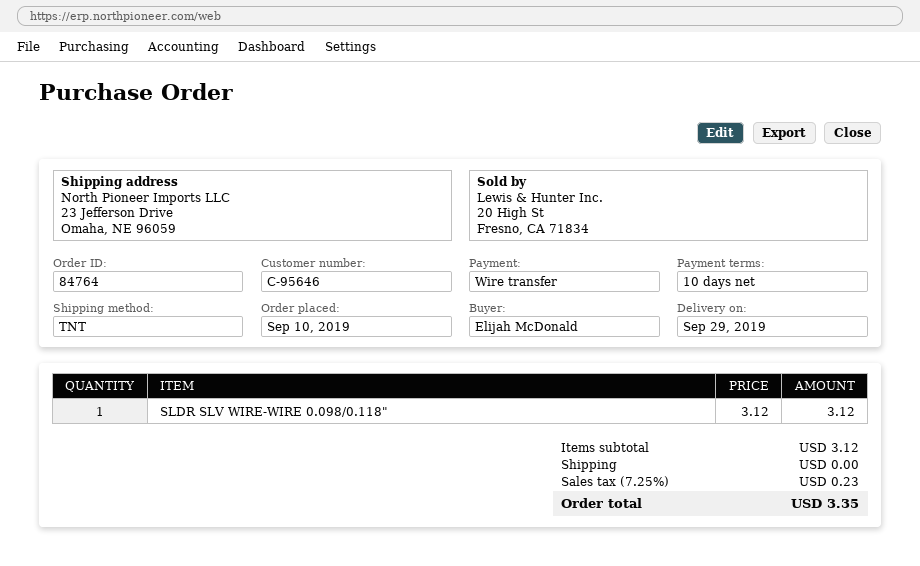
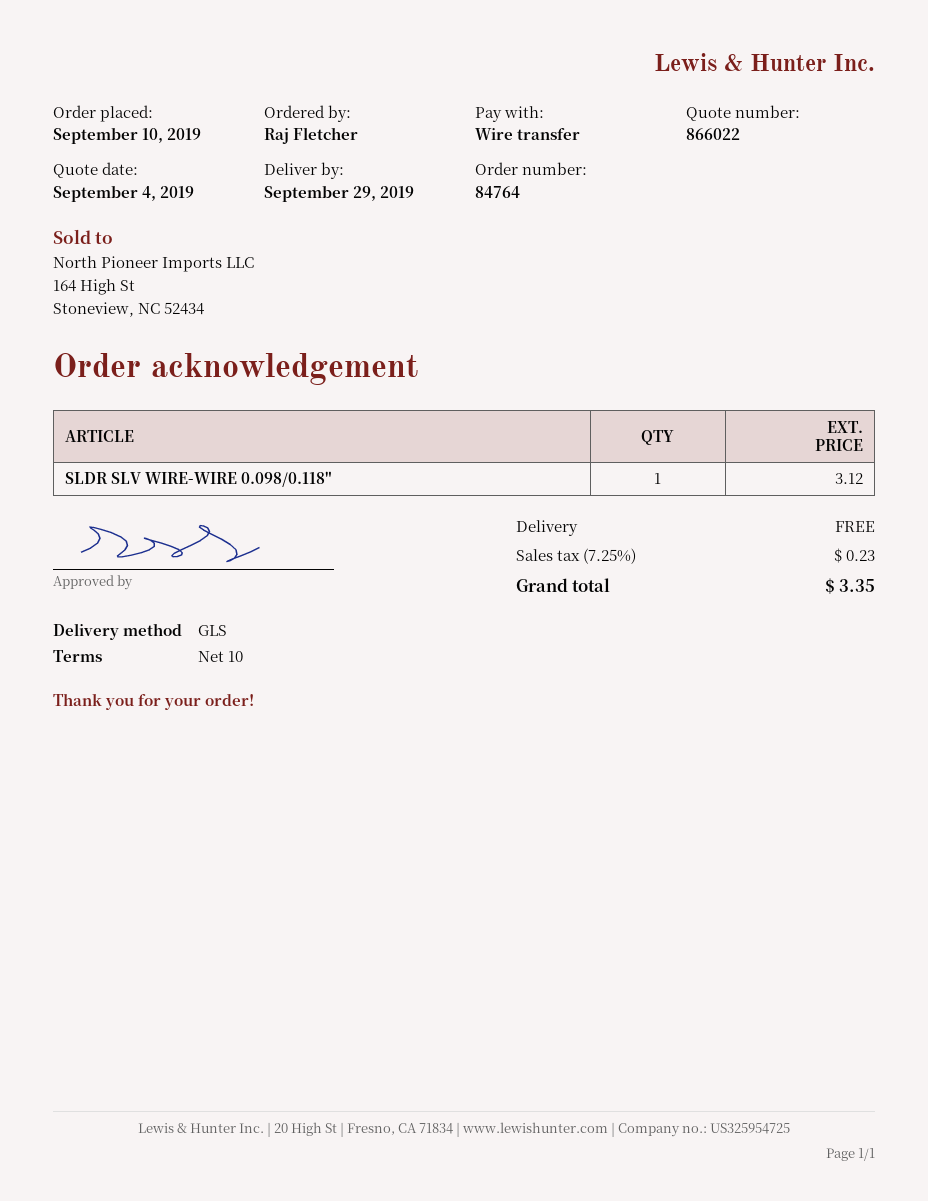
ordered by: Elijah McDonald -> Raj Fletcher
shipping method: TNT -> GLS

